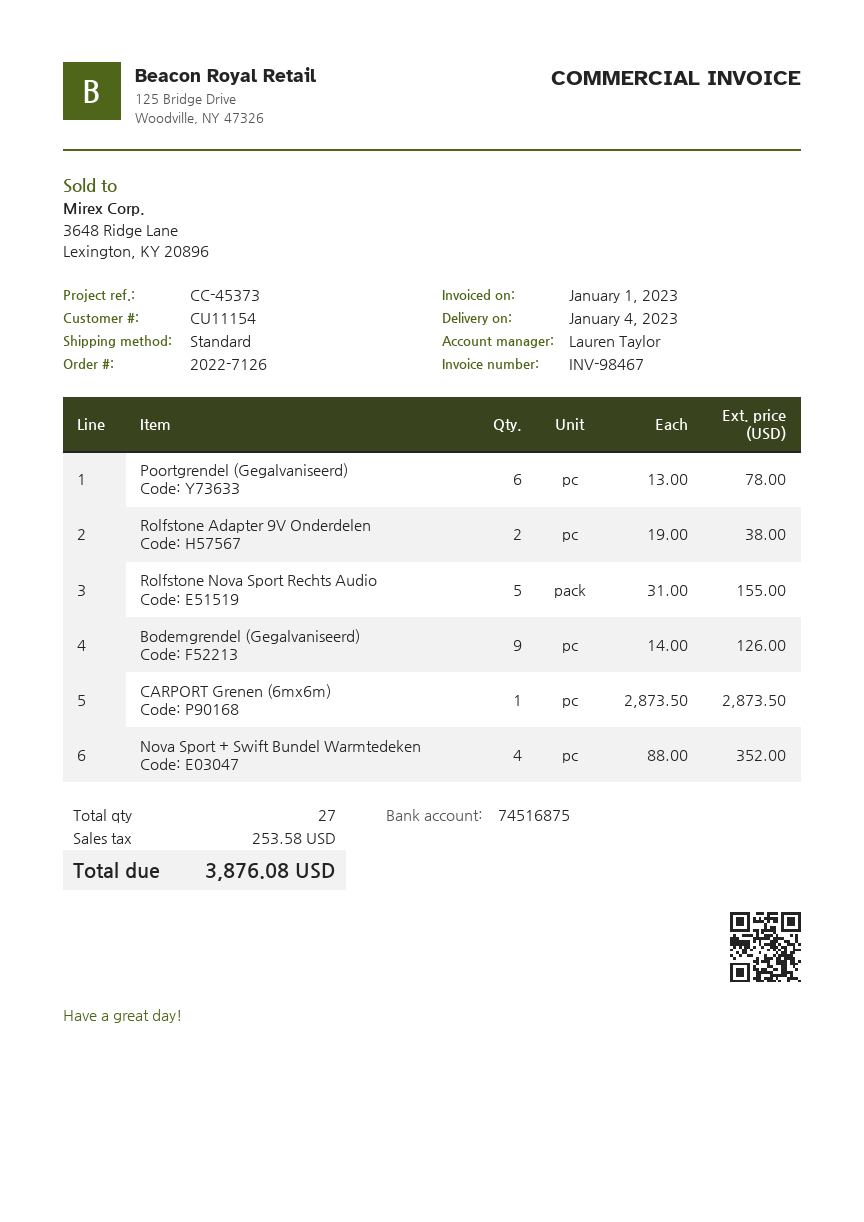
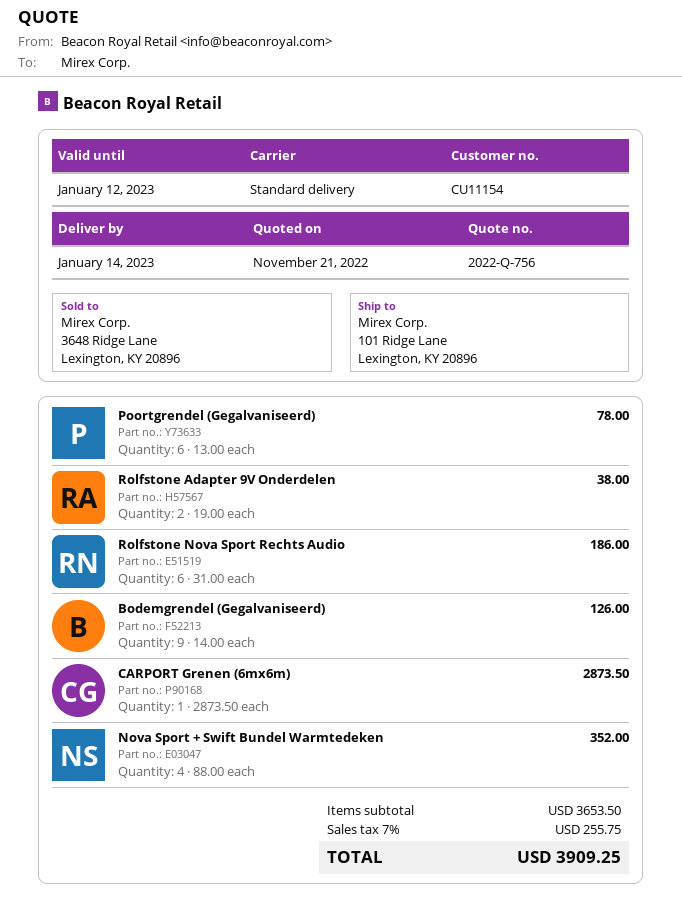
delivery date: 2023-01-04 -> 2023-01-14
Rolfstone Nova Sport Rechts Audio: 5 x 31.00 = 155.00 -> 6 x 31.00 = 186.00
tax: 253.58 -> 255.75
total: 3876.08 -> 3909.25

